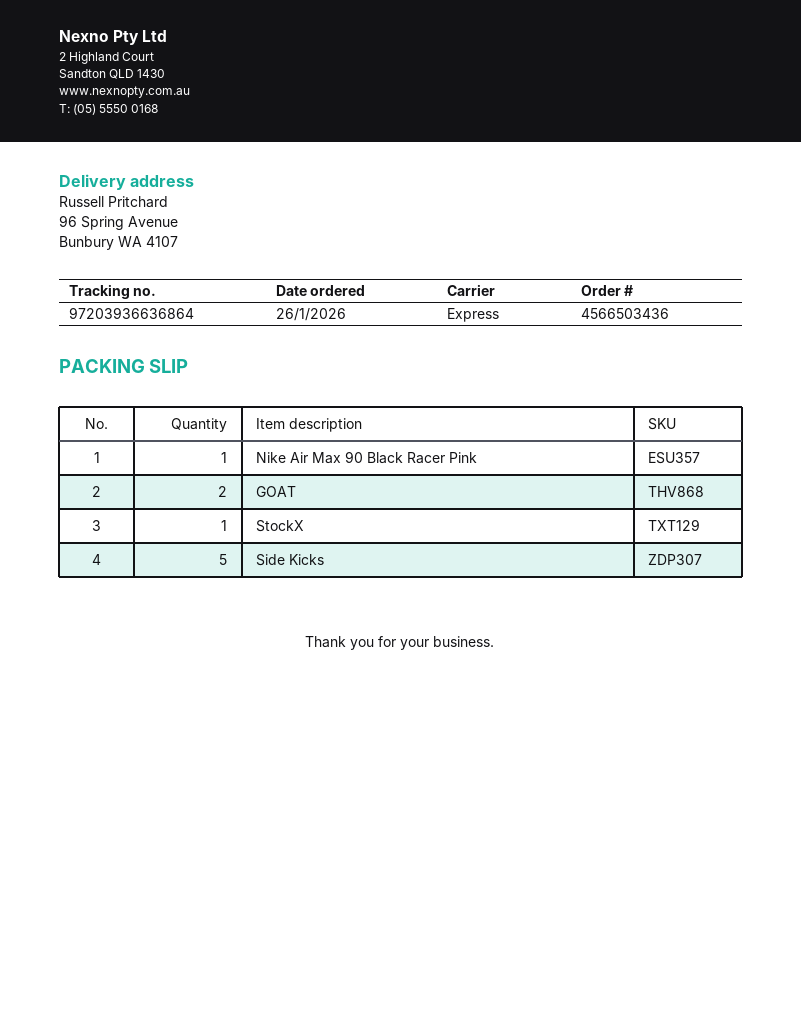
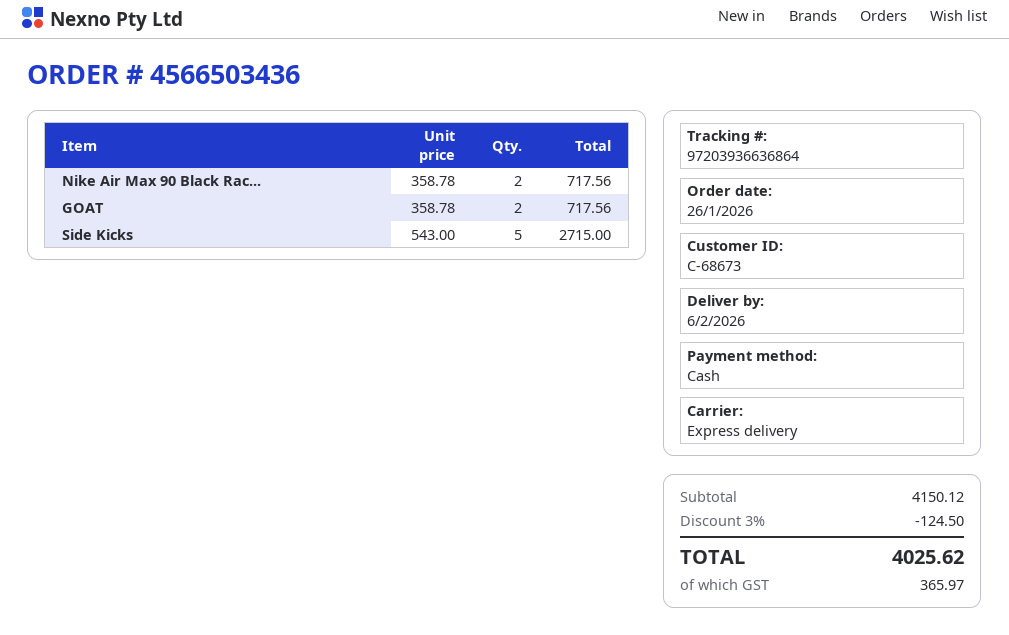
Nike Air Max 90 Black Racer Pink: 1 -> 2
StockX: 1 -> none

